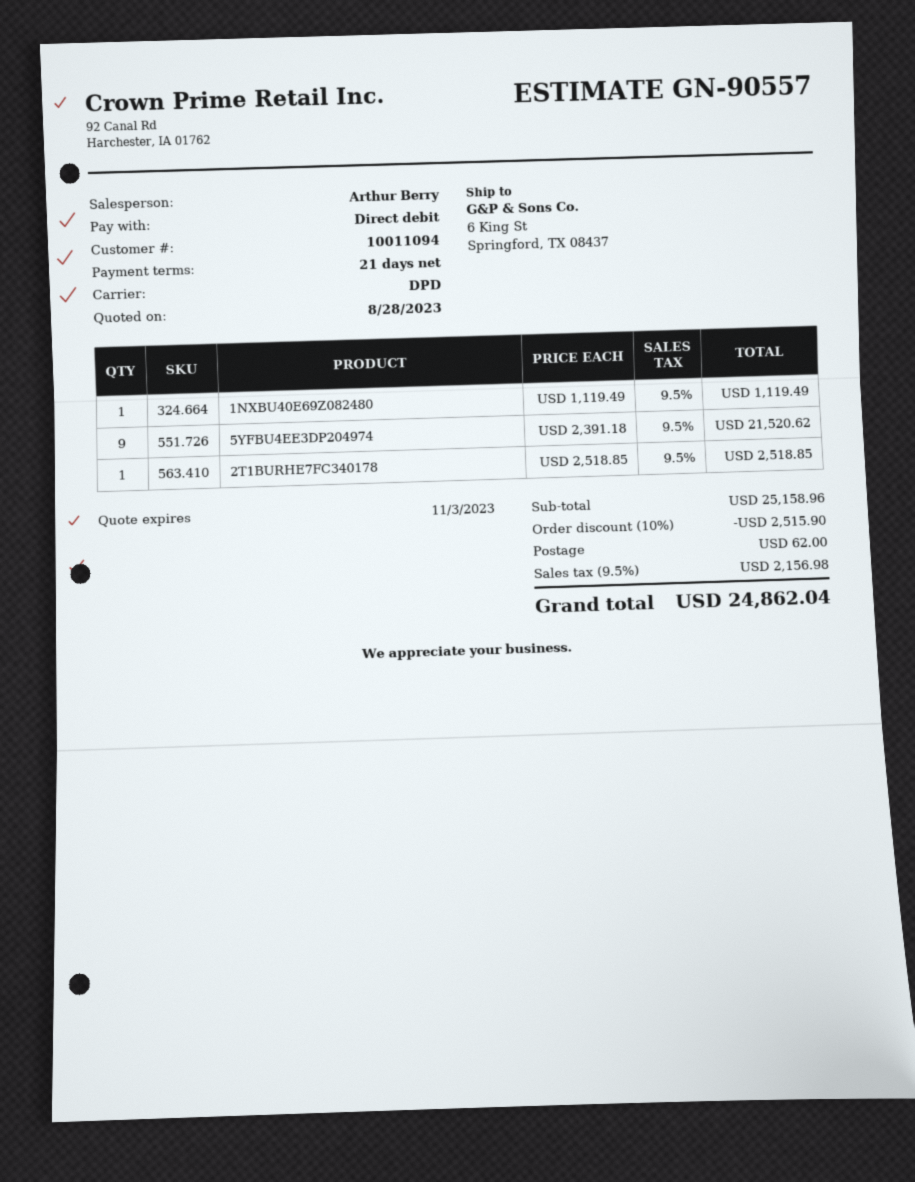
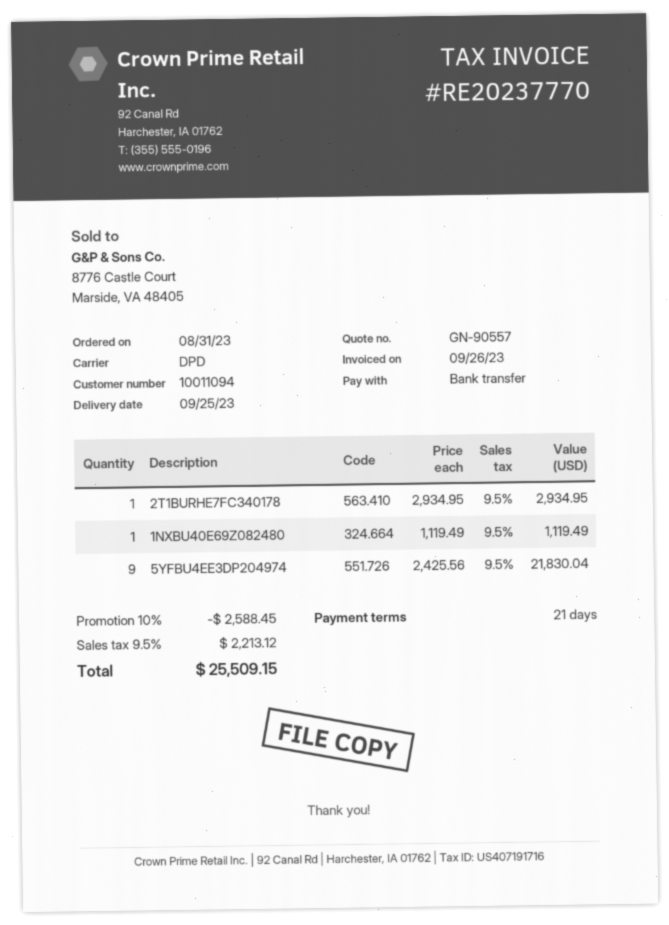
payment method: direct debit -> bank transfer
5YFBU4EE3DP204974: 9 x 2391.18 = 21520.62 -> 9 x 2425.56 = 21830.04
2T1BURHE7FC340178: 1 x 2518.85 = 2518.85 -> 1 x 2934.95 = 2934.95
discount: 10% = 2515.90 -> 10% = 2588.45
shipping: 62.00 -> none
tax: 9.5% = 2156.98 -> 9.5% = 2213.12
total: 24862.04 -> 25509.15

